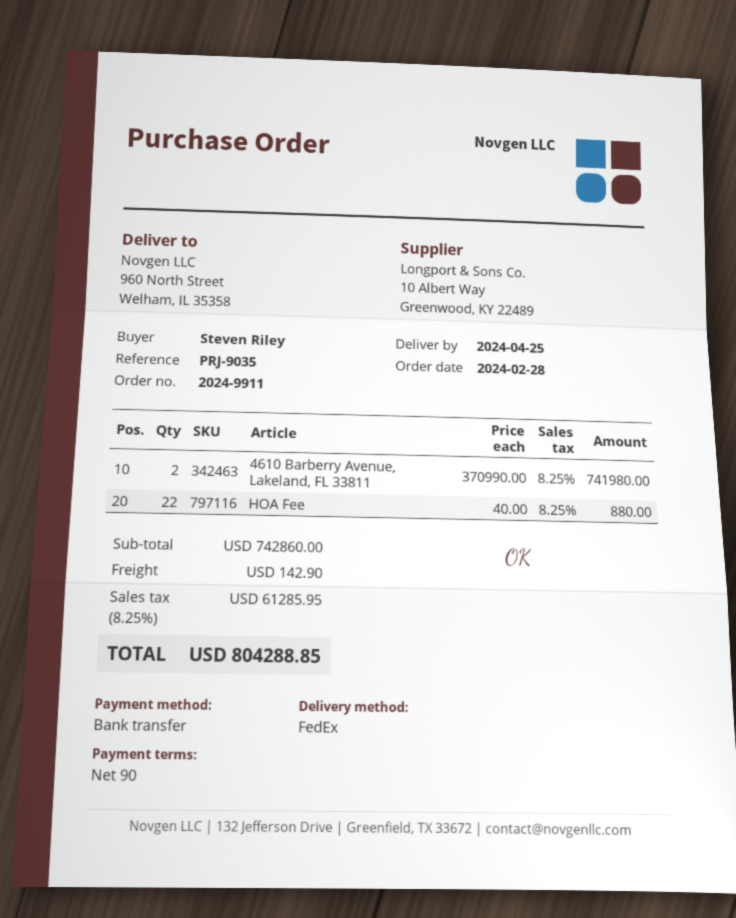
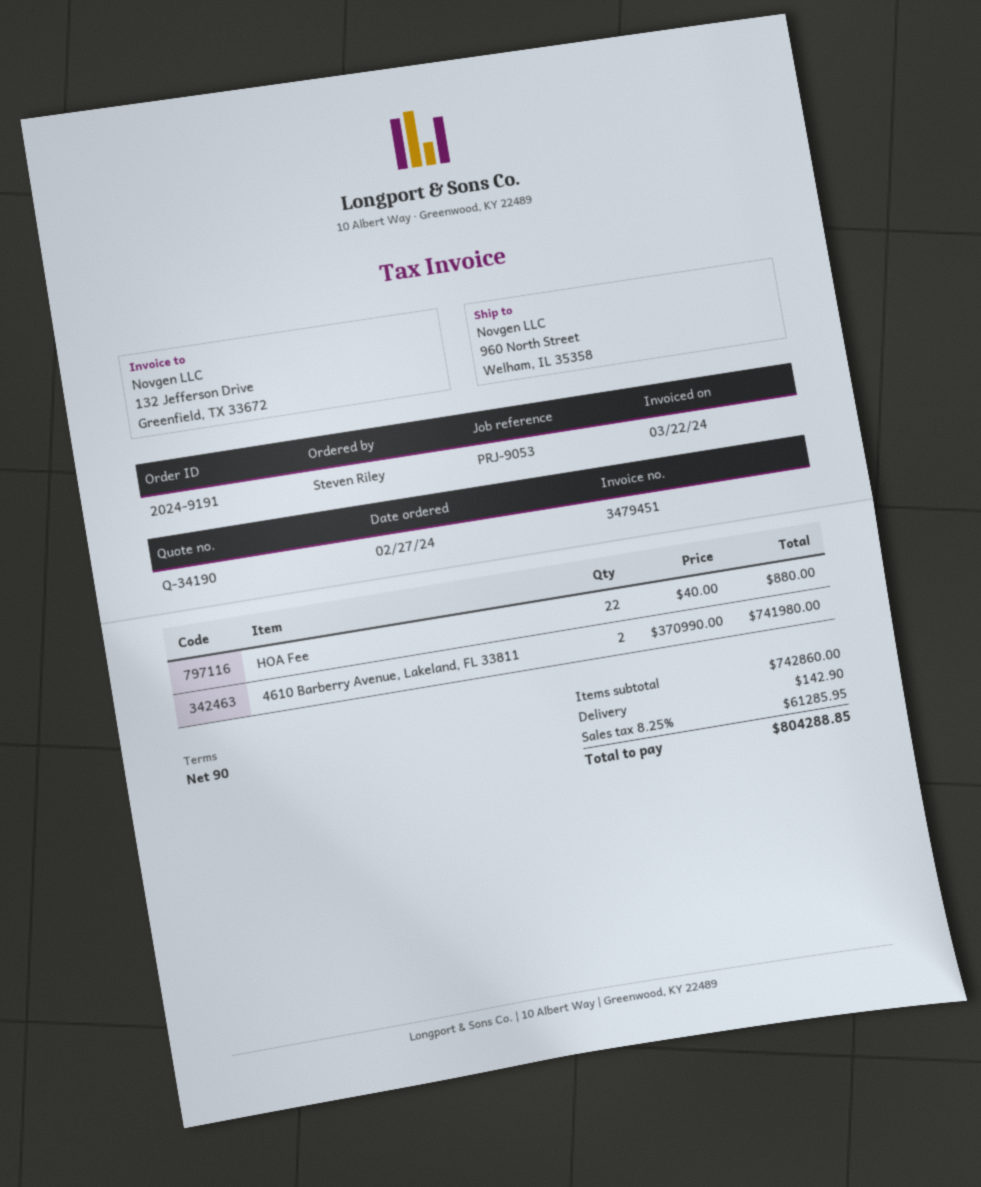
order number: 2024-9911 -> 2024-9191
order date: 2024-02-28 -> 2024-02-27
reference: PRJ-9035 -> PRJ-9053

